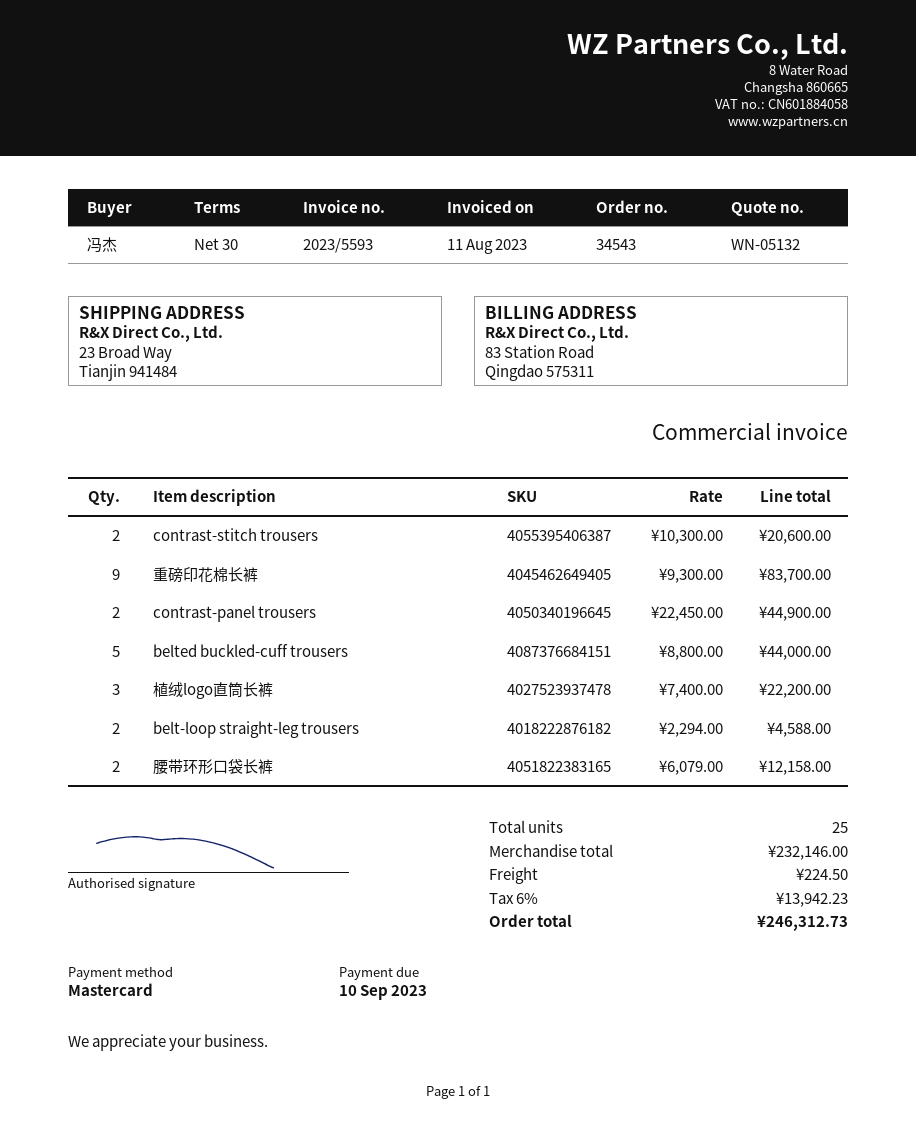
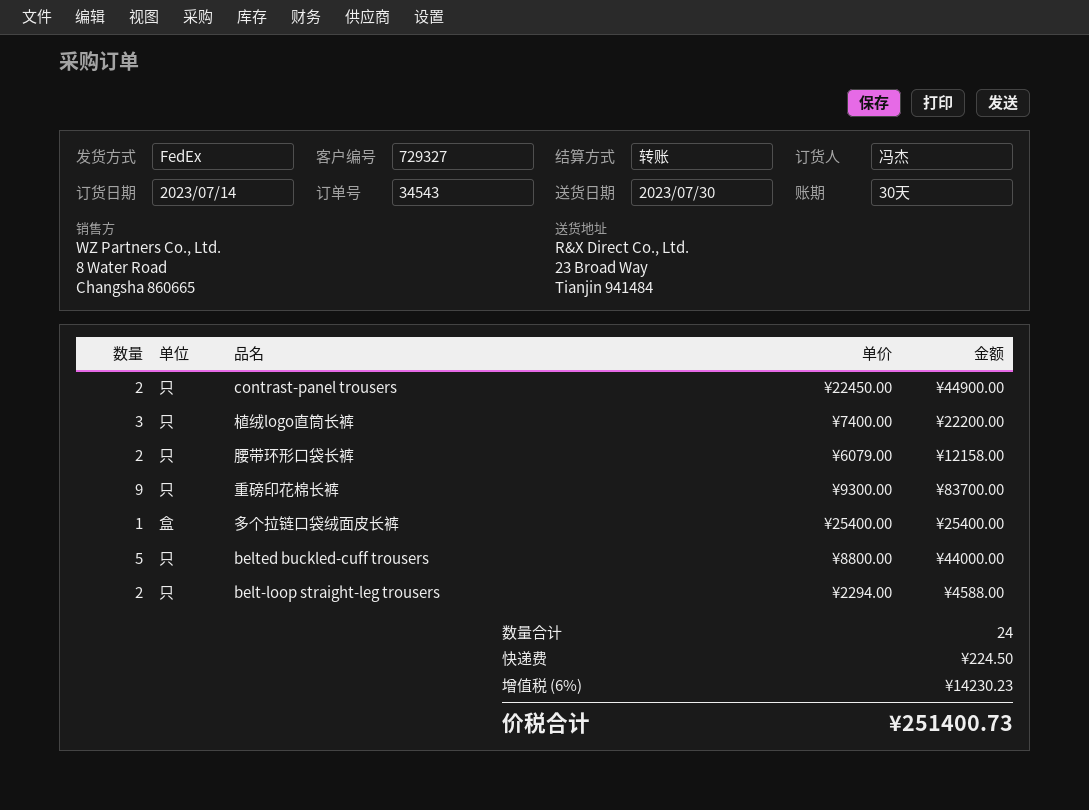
payment method: Mastercard -> bank transfer
contrast-stitch trousers: 2 x 10300.00 = 20600.00 -> none
多个拉链口袋绒面皮长裤: none -> 1 x 25400.00 = 25400.00
total quantity: 25 -> 24
tax: 6% = 13942.23 -> 6% = 14230.23
total: 246312.73 -> 251400.73

